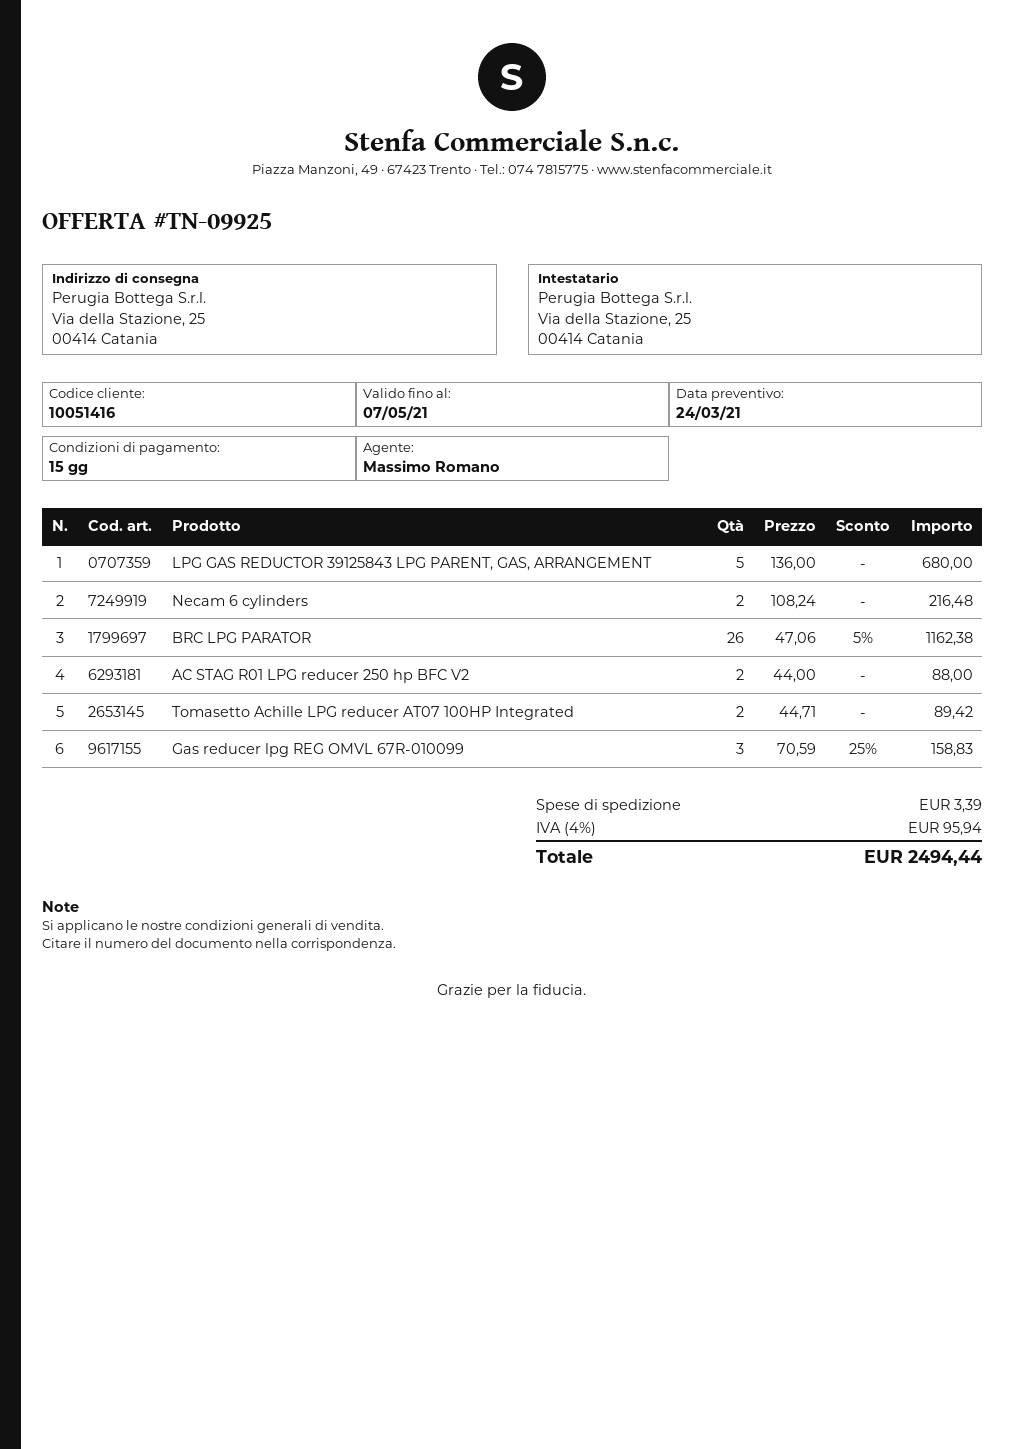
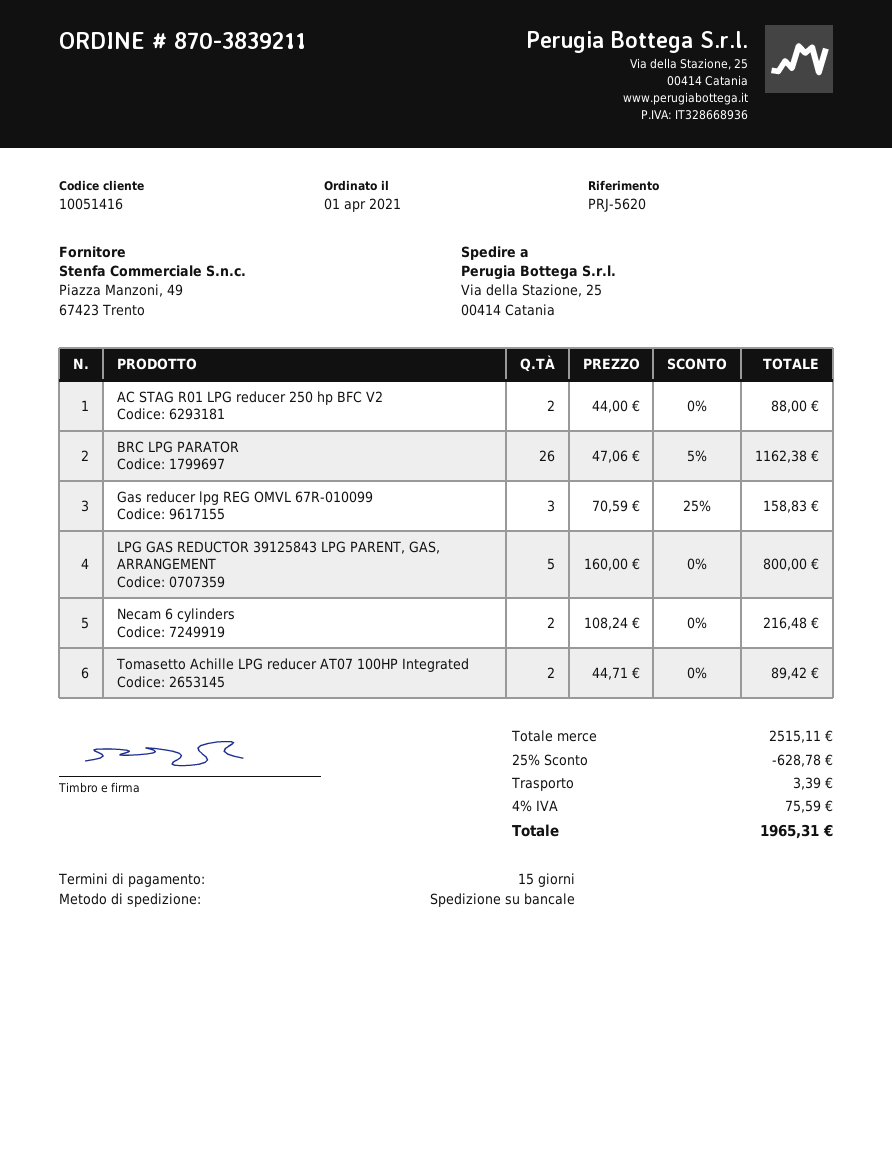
LPG GAS REDUCTOR 39125843 LPG PARENT, GAS, ARRANGEMENT: 5 x 136.00 = 680.00 -> 5 x 160.00 = 800.00
discount: none -> 25% = 628.78
tax: 4% = 95.94 -> 4% = 75.59
total: 2494.44 -> 1965.31

